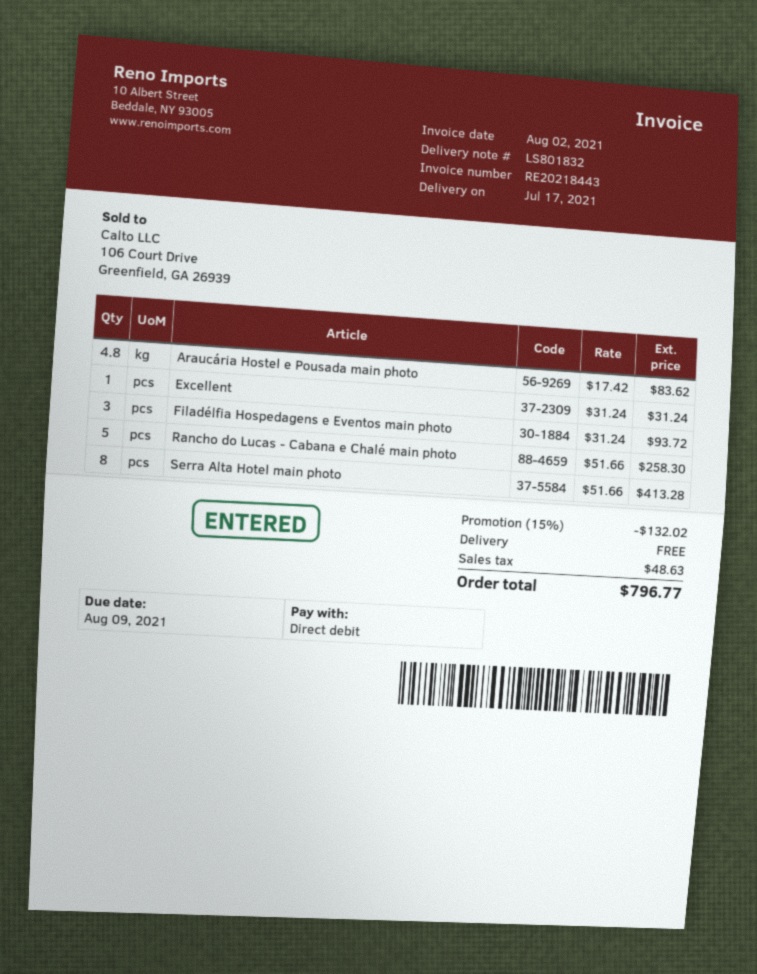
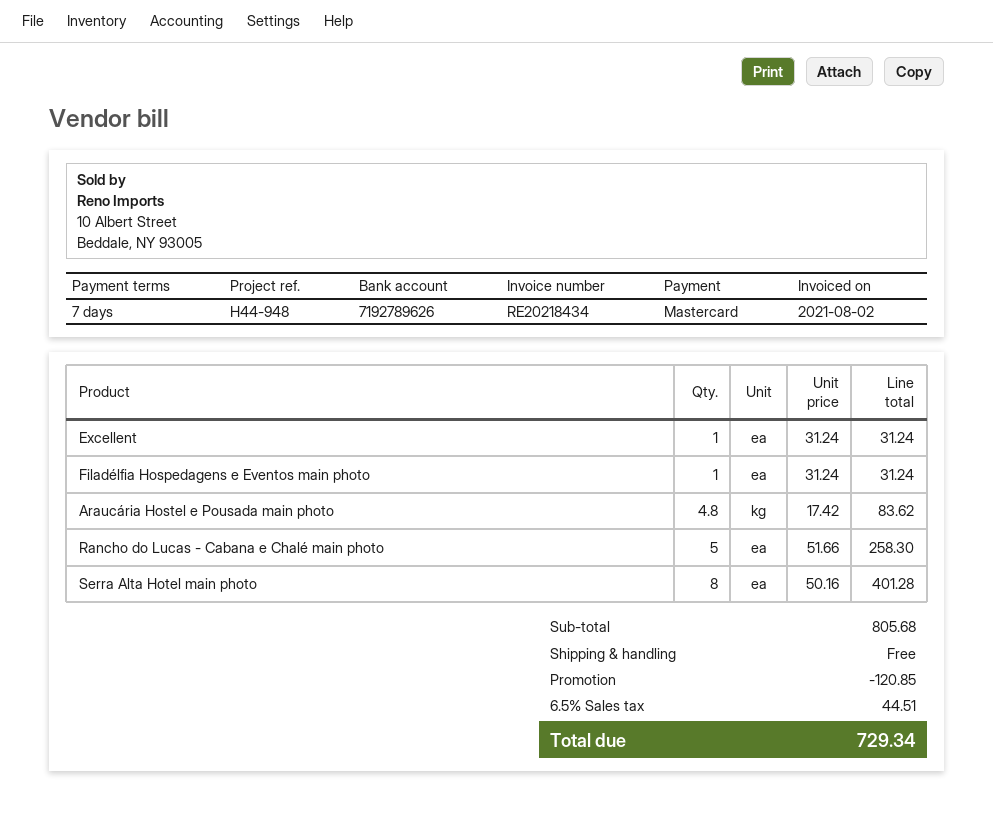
invoice number: RE20218443 -> RE20218434
payment method: direct debit -> Mastercard
Filadélfia Hospedagens e Eventos main photo: 3 x 31.24 = 93.72 -> 1 x 31.24 = 31.24
Serra Alta Hotel main photo: 8 x 51.66 = 413.28 -> 8 x 50.16 = 401.28
discount: 132.02 -> 120.85
tax: 48.63 -> 44.51
total: 796.77 -> 729.34

